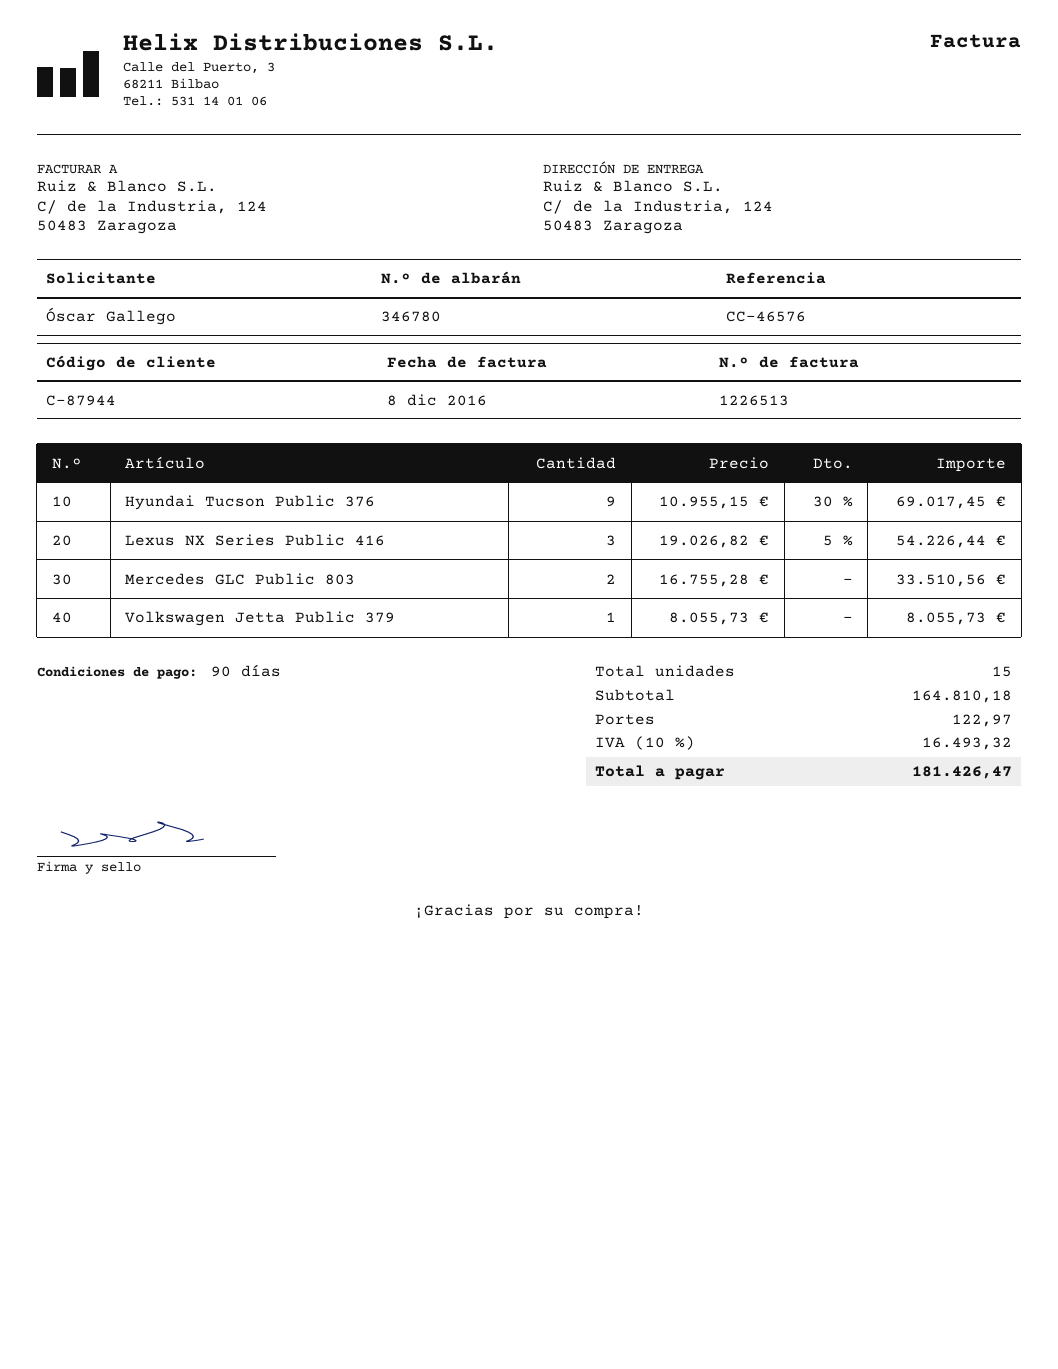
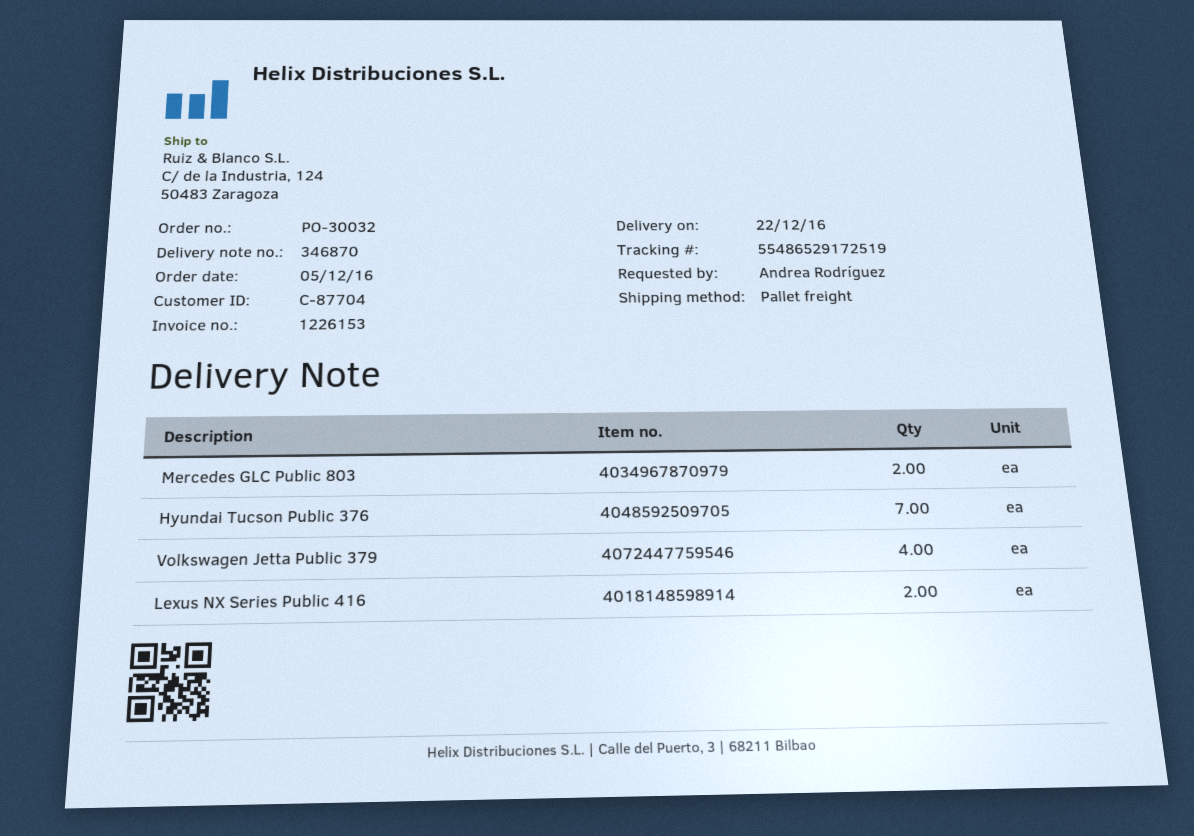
delivery note number: 346780 -> 346870
invoice number: 1226513 -> 1226153
customer number: C-87944 -> C-87704
ordered by: Óscar Gallego -> Andrea Rodríguez
Hyundai Tucson Public 376: 9 -> 7
Lexus NX Series Public 416: 3 -> 2
Volkswagen Jetta Public 379: 1 -> 4

